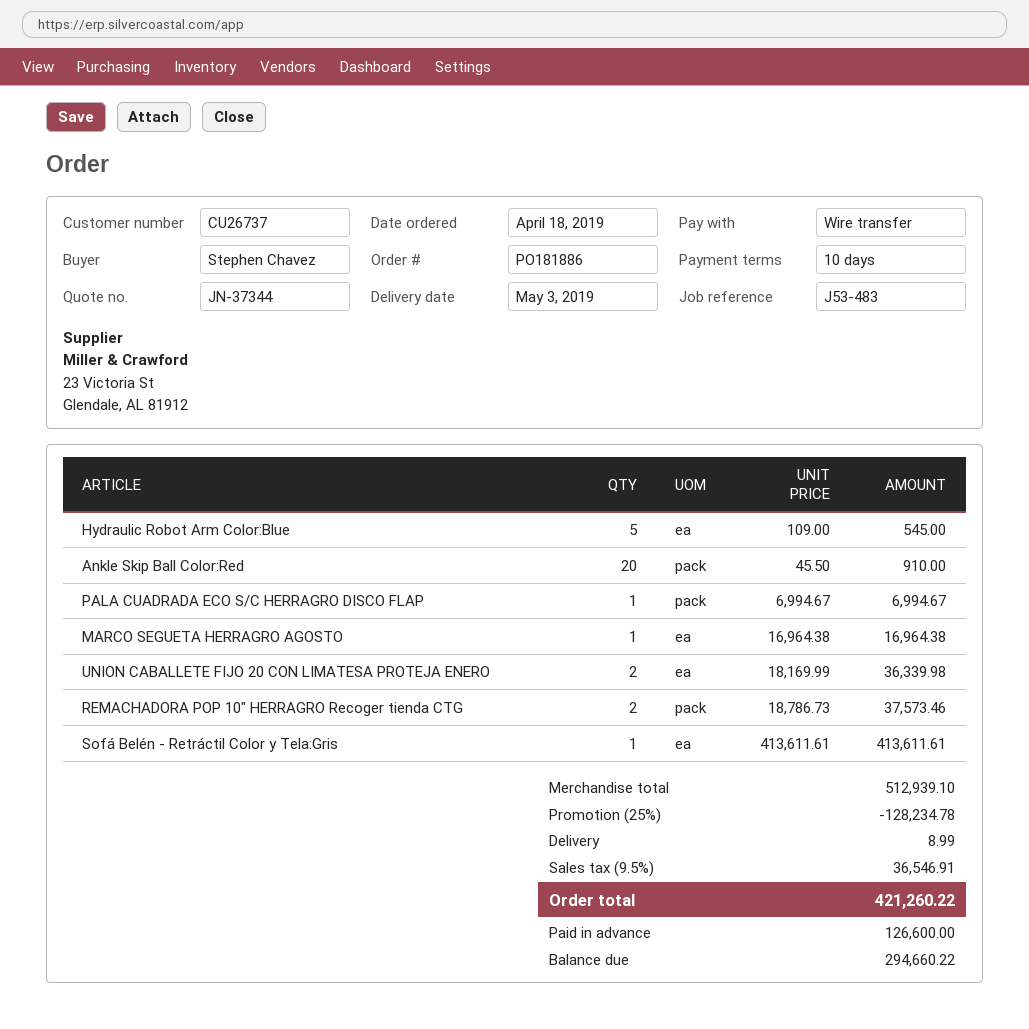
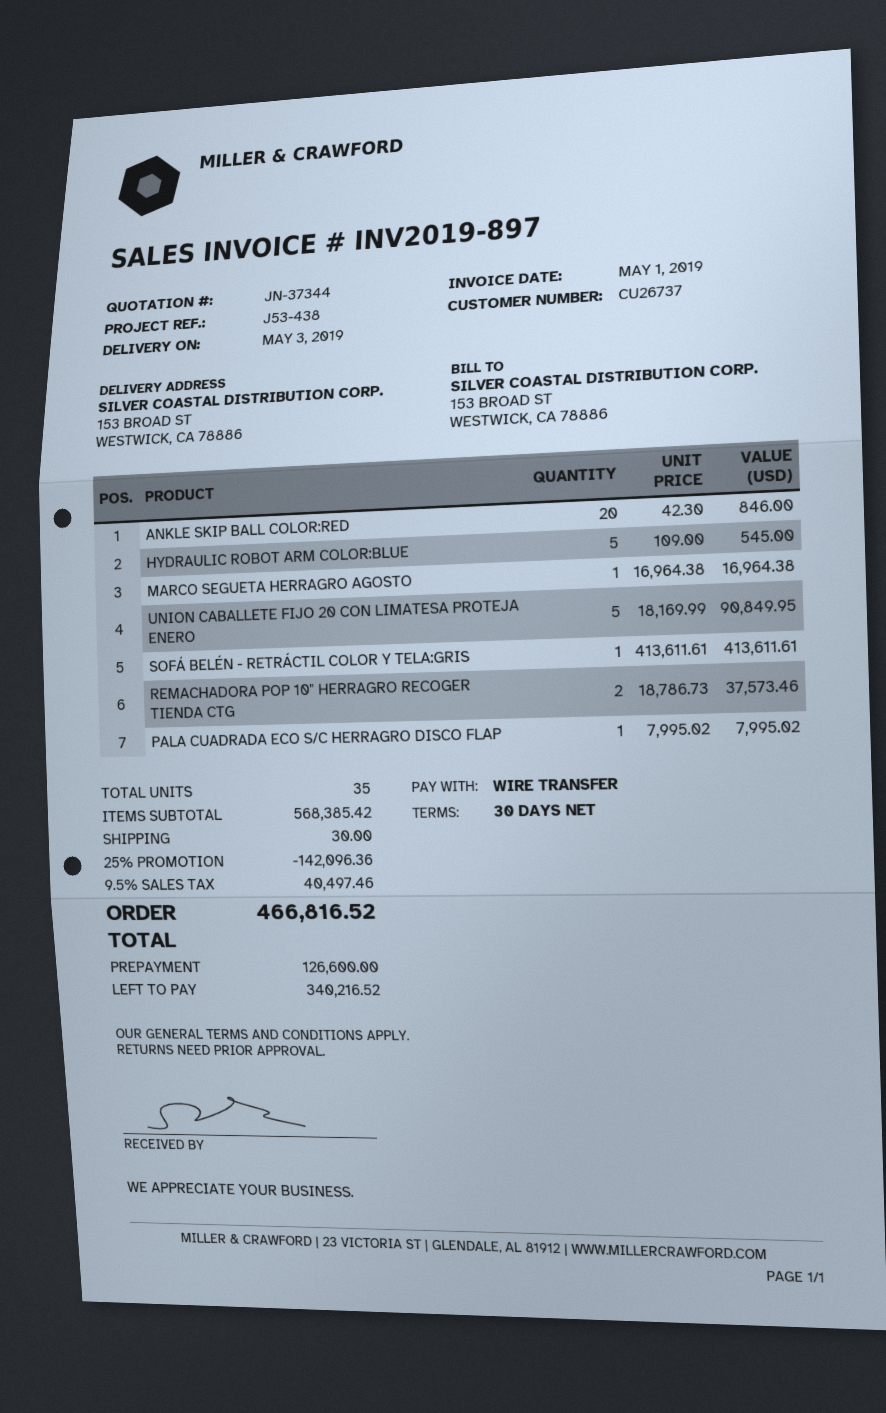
payment terms: 10 days -> 30 days
reference: J53-483 -> J53-438
Ankle Skip Ball Color:Red: 20 x 45.50 = 910.00 -> 20 x 42.30 = 846.00
PALA CUADRADA ECO S/C HERRAGRO DISCO FLAP: 1 x 6994.67 = 6994.67 -> 1 x 7995.02 = 7995.02
UNION CABALLETE FIJO 20 CON LIMATESA PROTEJA ENERO: 2 x 18169.99 = 36339.98 -> 5 x 18169.99 = 90849.95
subtotal: 512939.10 -> 568385.42
discount: 25% = 128234.78 -> 25% = 142096.36
shipping: 8.99 -> 30.00
tax: 9.5% = 36546.91 -> 9.5% = 40497.46
total: 421260.22 -> 466816.52
balance: 294660.22 -> 340216.52

